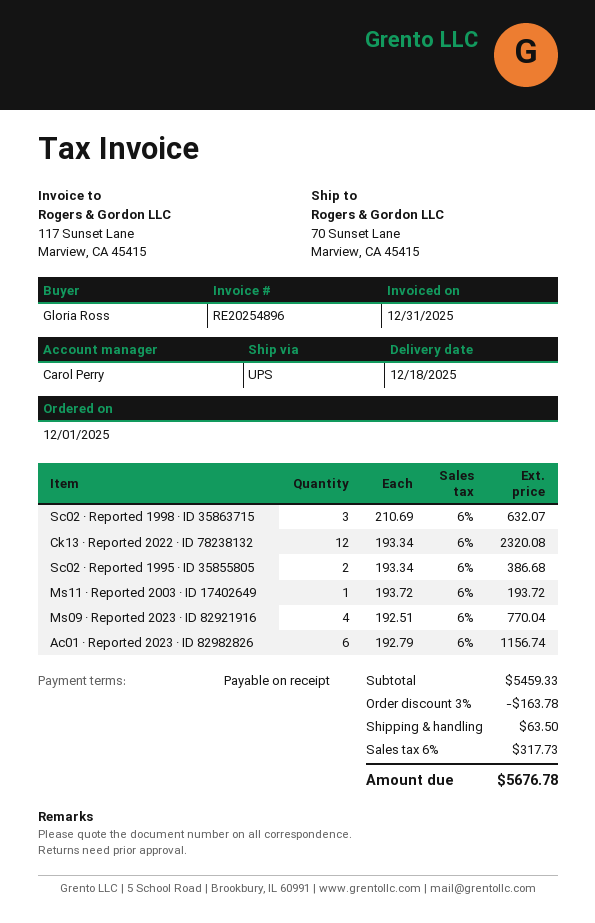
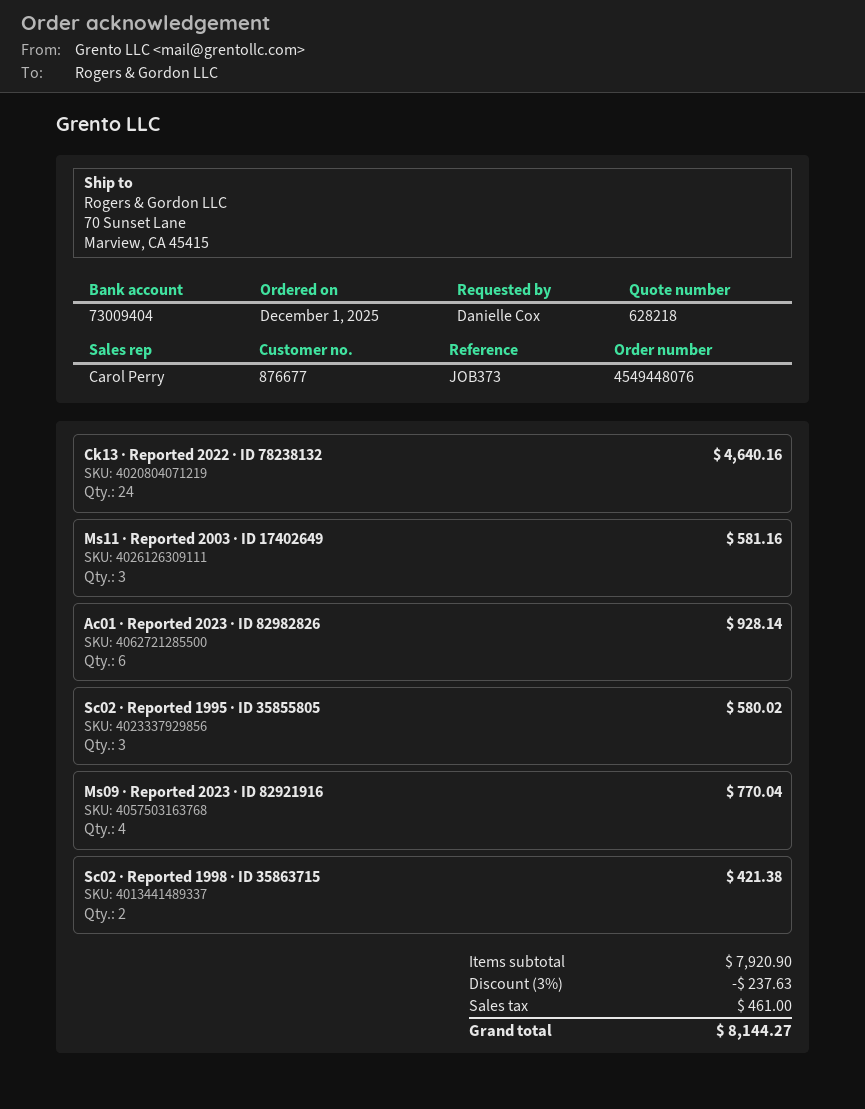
ordered by: Gloria Ross -> Danielle Cox
Sc02 · Reported 1998 · ID 35863715: 3 for 632.07 -> 2 for 421.38
Ck13 · Reported 2022 · ID 78238132: 12 for 2320.08 -> 24 for 4640.16
Sc02 · Reported 1995 · ID 35855805: 2 for 386.68 -> 3 for 580.02
Ms11 · Reported 2003 · ID 17402649: 1 for 193.72 -> 3 for 581.16
Ac01 · Reported 2023 · ID 82982826: 6 for 1156.74 -> 6 for 928.14
subtotal: 5459.33 -> 7920.90
discount: 3% = 163.78 -> 3% = 237.63
shipping: 63.50 -> none
tax: 317.73 -> 461.00
total: 5676.78 -> 8144.27

